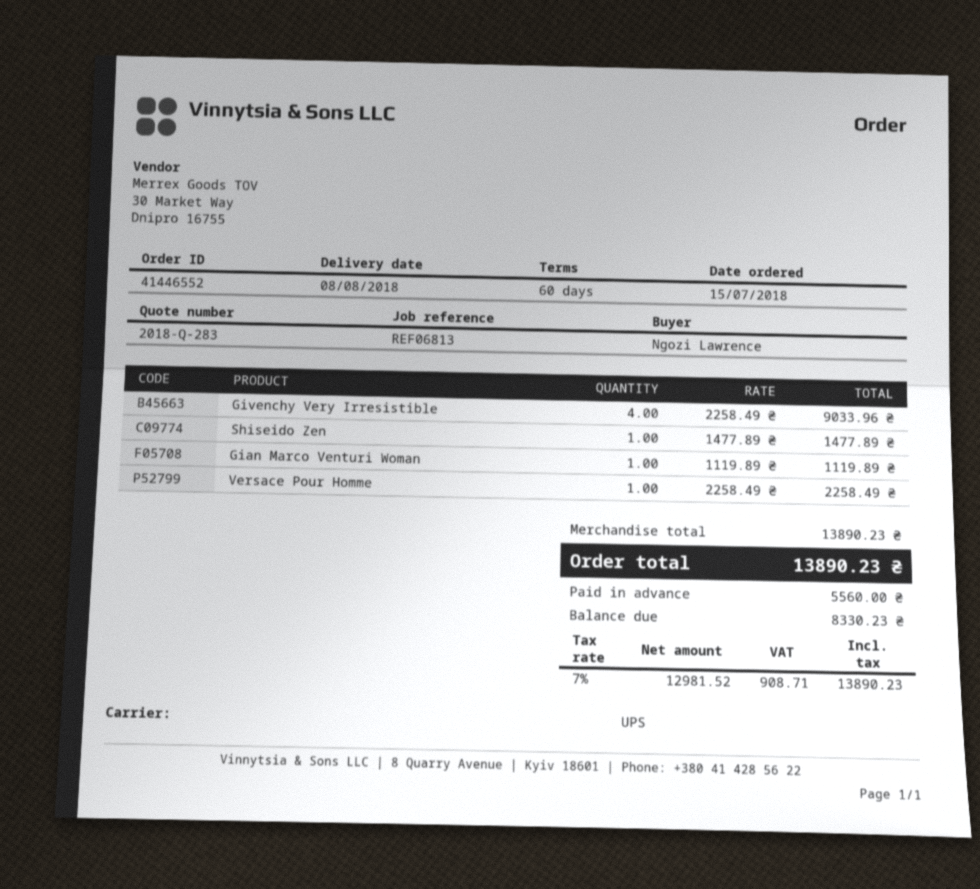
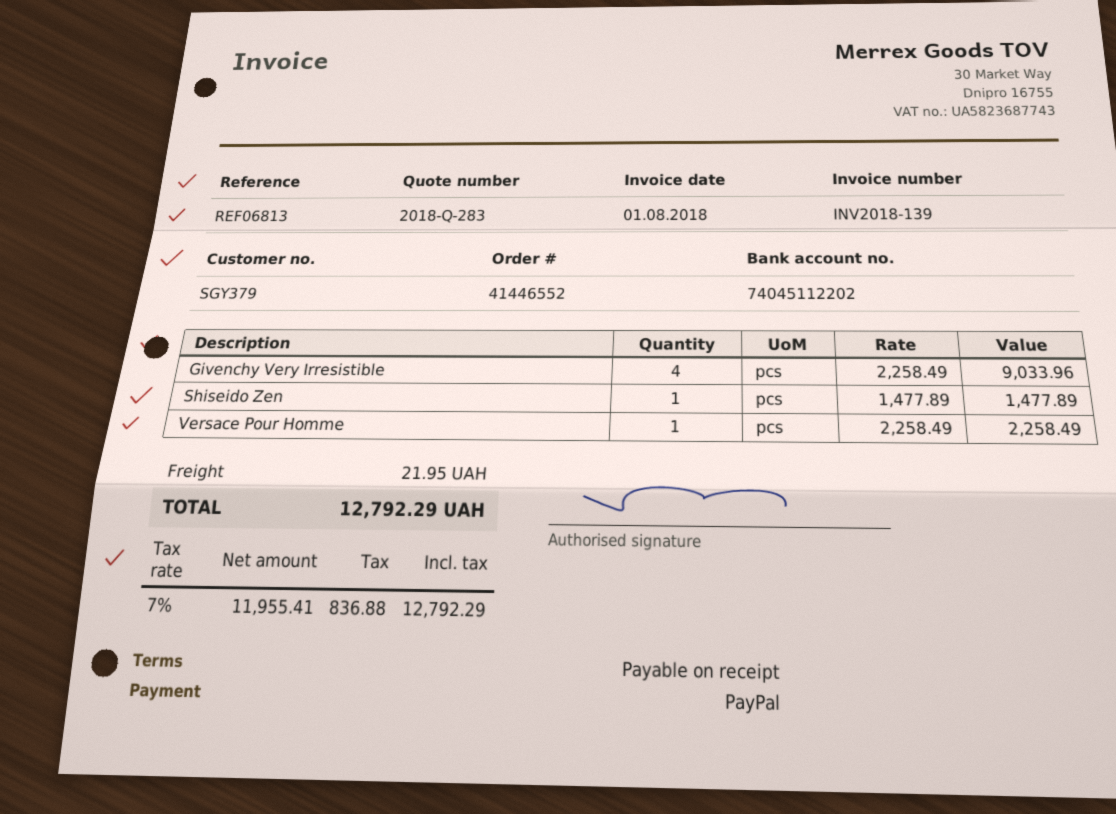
payment terms: 60 days -> on receipt
Gian Marco Venturi Woman: 1 x 1119.89 = 1119.89 -> none
shipping: none -> 21.95
net: 12981.52 -> 11955.41
tax: 7% = 908.71 -> 7% = 836.88
total: 13890.23 -> 12792.29

